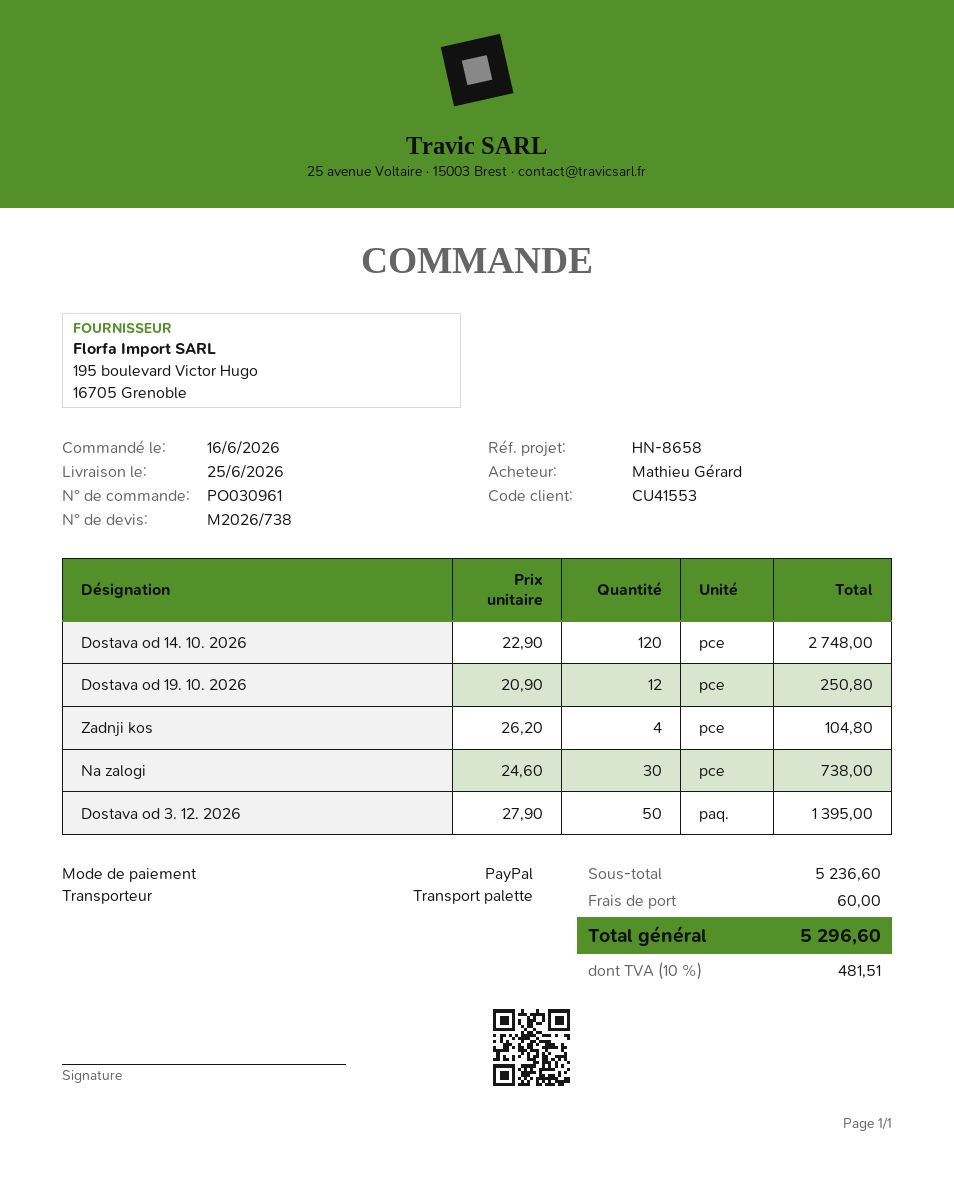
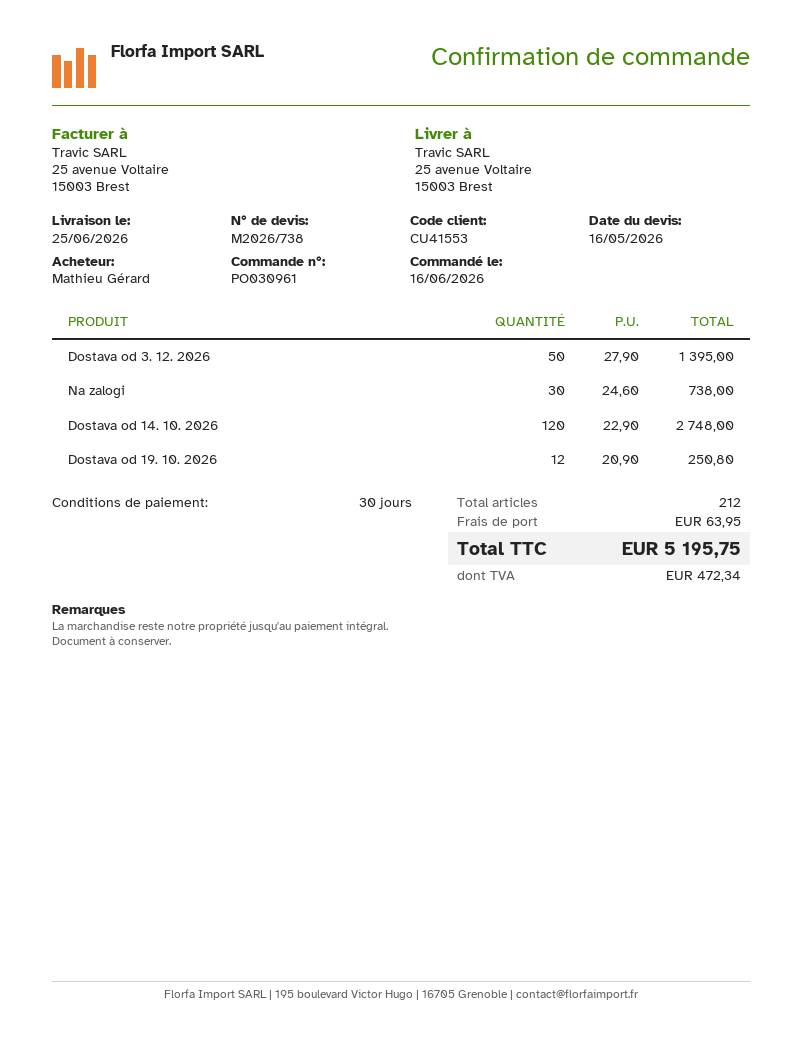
Zadnji kos: 4 x 26.20 = 104.80 -> none
shipping: 60.00 -> 63.95
tax: 481.51 -> 472.34
total: 5296.60 -> 5195.75

